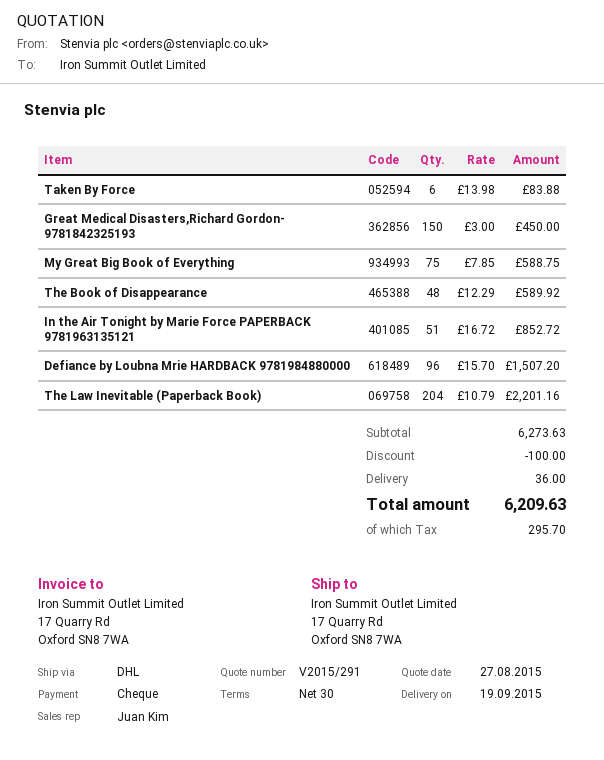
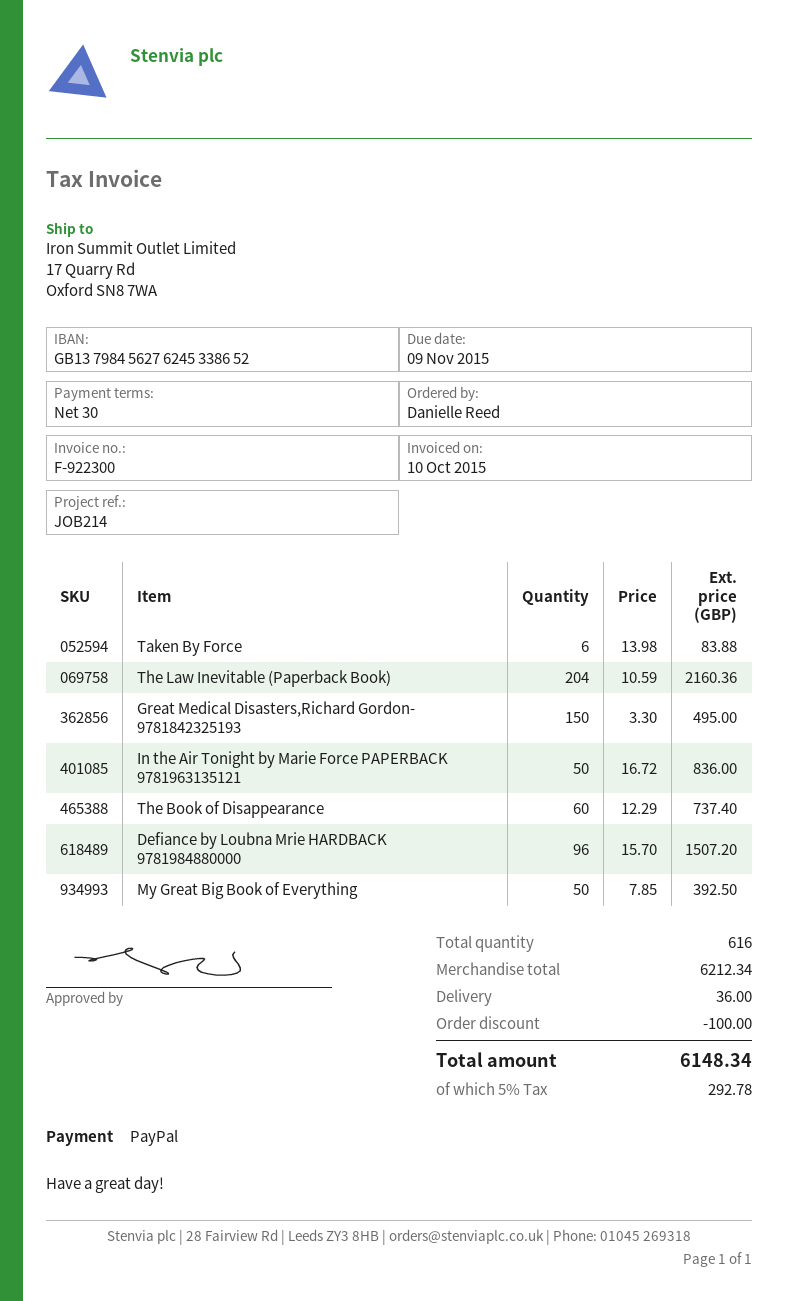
payment method: cheque -> PayPal
Great Medical Disasters,Richard Gordon- 9781842325193: 150 x 3.00 = 450.00 -> 150 x 3.30 = 495.00
My Great Big Book of Everything: 75 x 7.85 = 588.75 -> 50 x 7.85 = 392.50
The Book of Disappearance: 48 x 12.29 = 589.92 -> 60 x 12.29 = 737.40
In the Air Tonight by Marie Force PAPERBACK 9781963135121: 51 x 16.72 = 852.72 -> 50 x 16.72 = 836.00
The Law Inevitable (Paperback Book): 204 x 10.79 = 2201.16 -> 204 x 10.59 = 2160.36
subtotal: 6273.63 -> 6212.34
tax: 295.70 -> 292.78
total: 6209.63 -> 6148.34

